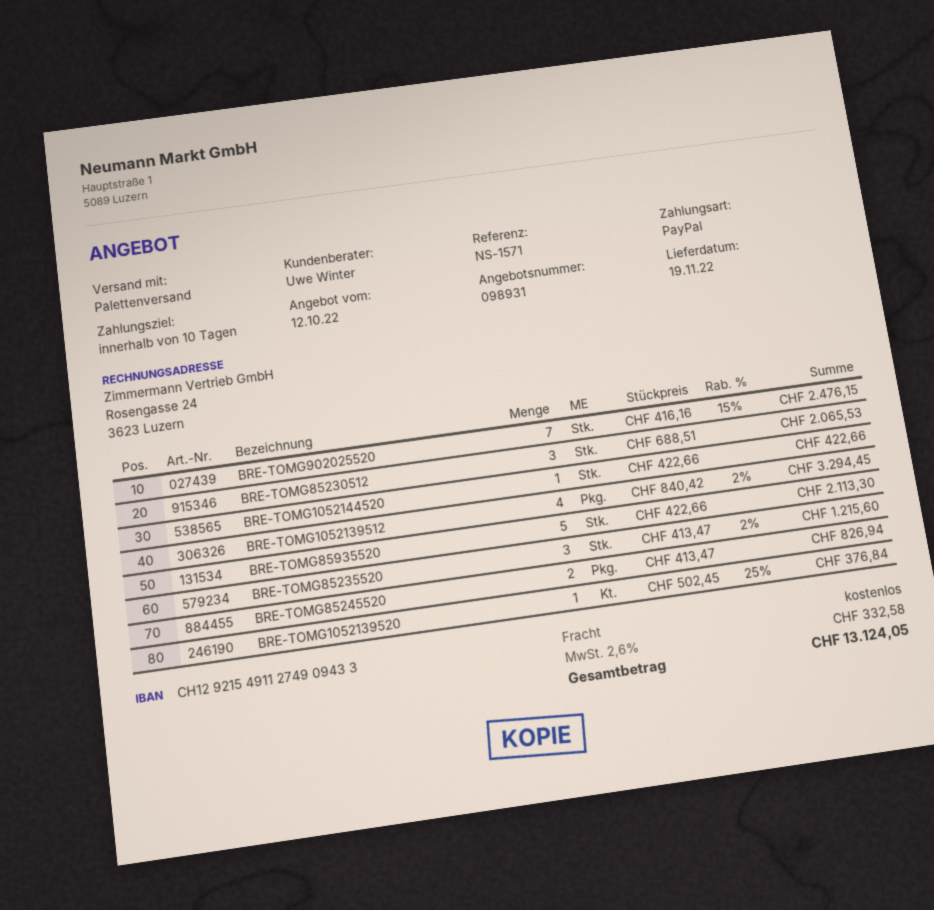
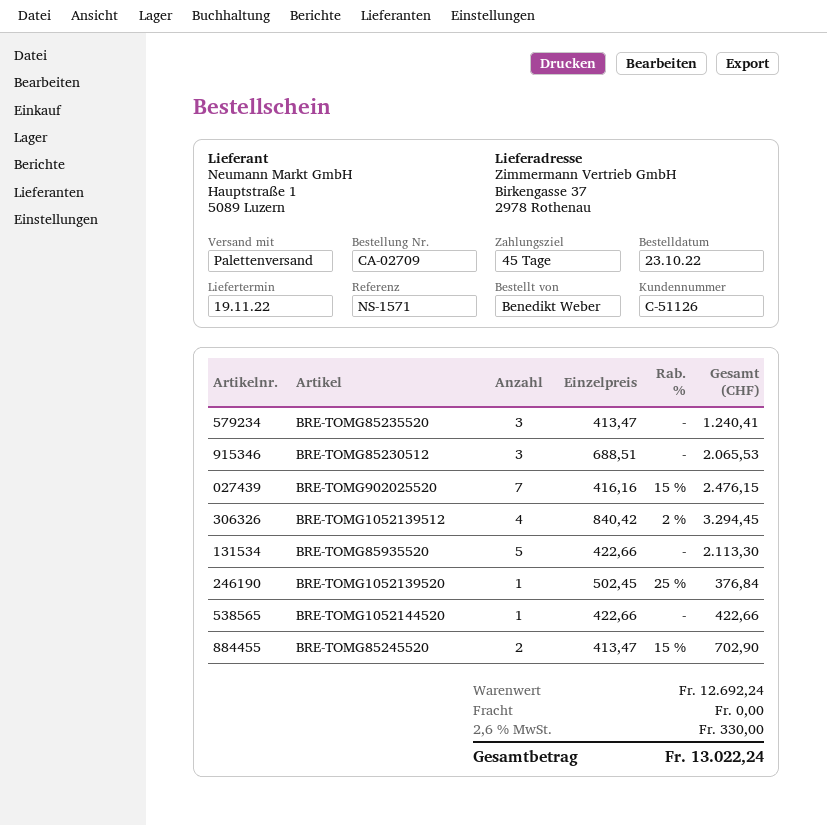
payment terms: 10 days -> 45 days
BRE-TOMG85235520: 3 x 413.47 - 2% = 1215.60 -> 3 x 413.47 = 1240.41
BRE-TOMG85245520: 2 x 413.47 = 826.94 -> 2 x 413.47 - 15% = 702.90
tax: 2.6% = 332.58 -> 2.6% = 330.00
total: 13124.05 -> 13022.24

